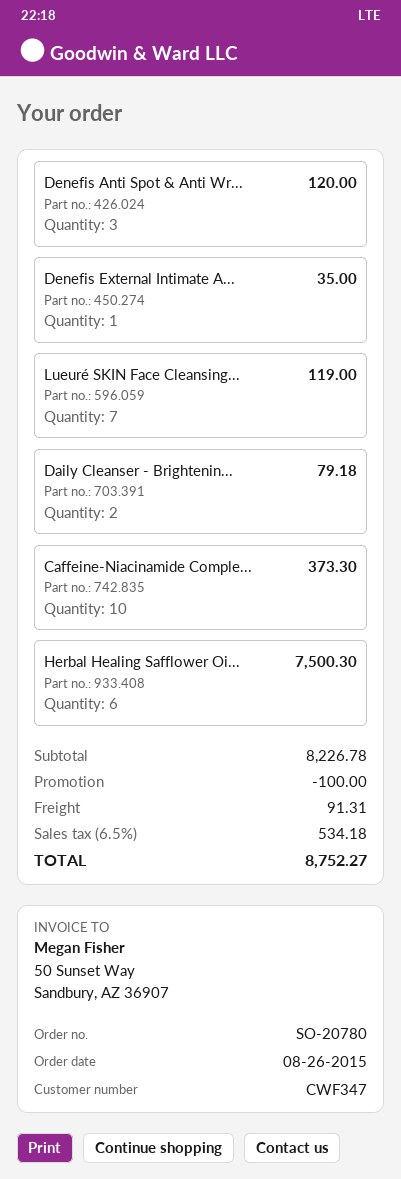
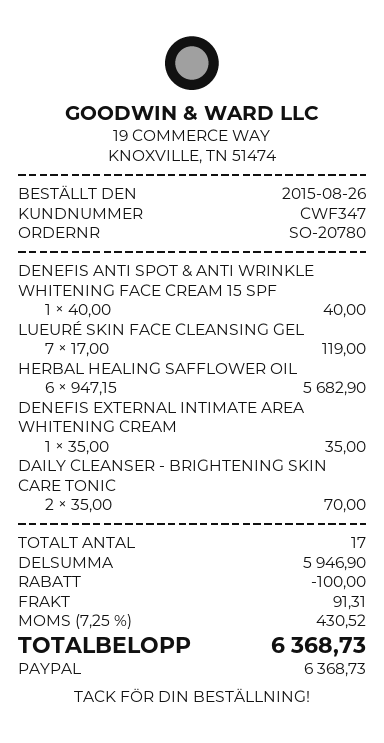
Denefis Anti Spot & Anti Wr...: 3 for 120.00 -> 1 for 40.00
Daily Cleanser - Brightenin...: 2 for 79.18 -> 2 for 70.00
Caffeine-Niacinamide Comple...: 10 for 373.30 -> none
Herbal Healing Safflower Oi...: 6 for 7500.30 -> 6 for 5682.90
subtotal: 8226.78 -> 5946.90
tax: 6.5% = 534.18 -> 7.25% = 430.52
total: 8752.27 -> 6368.73

